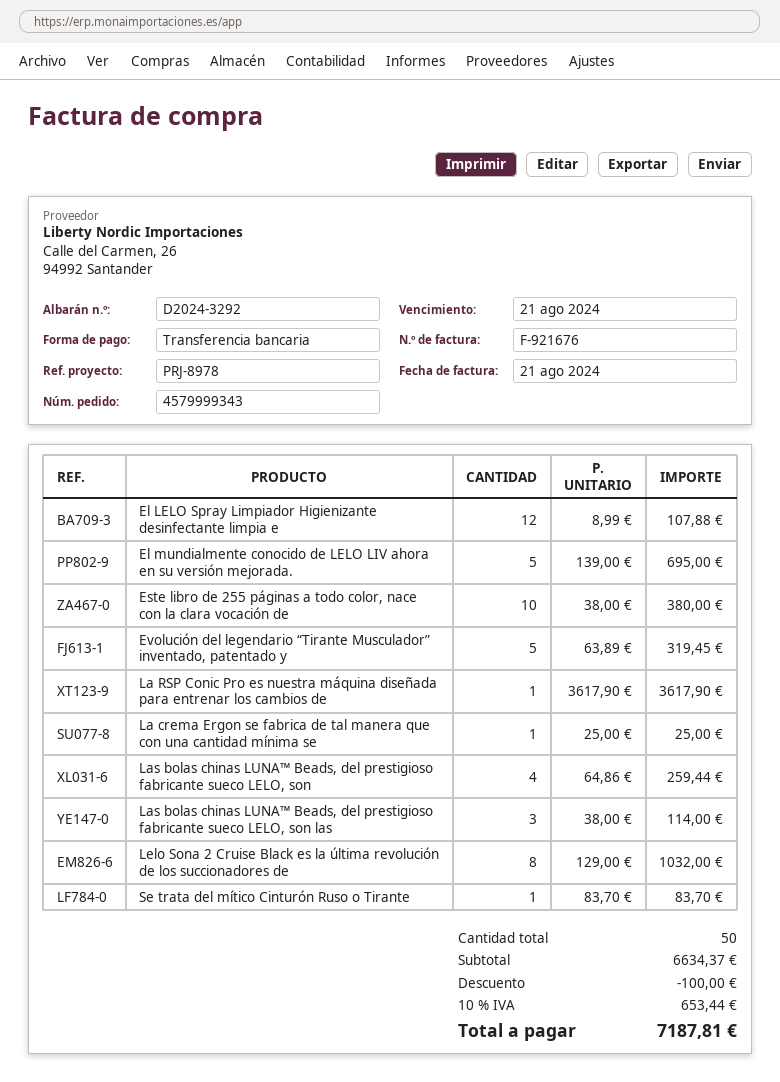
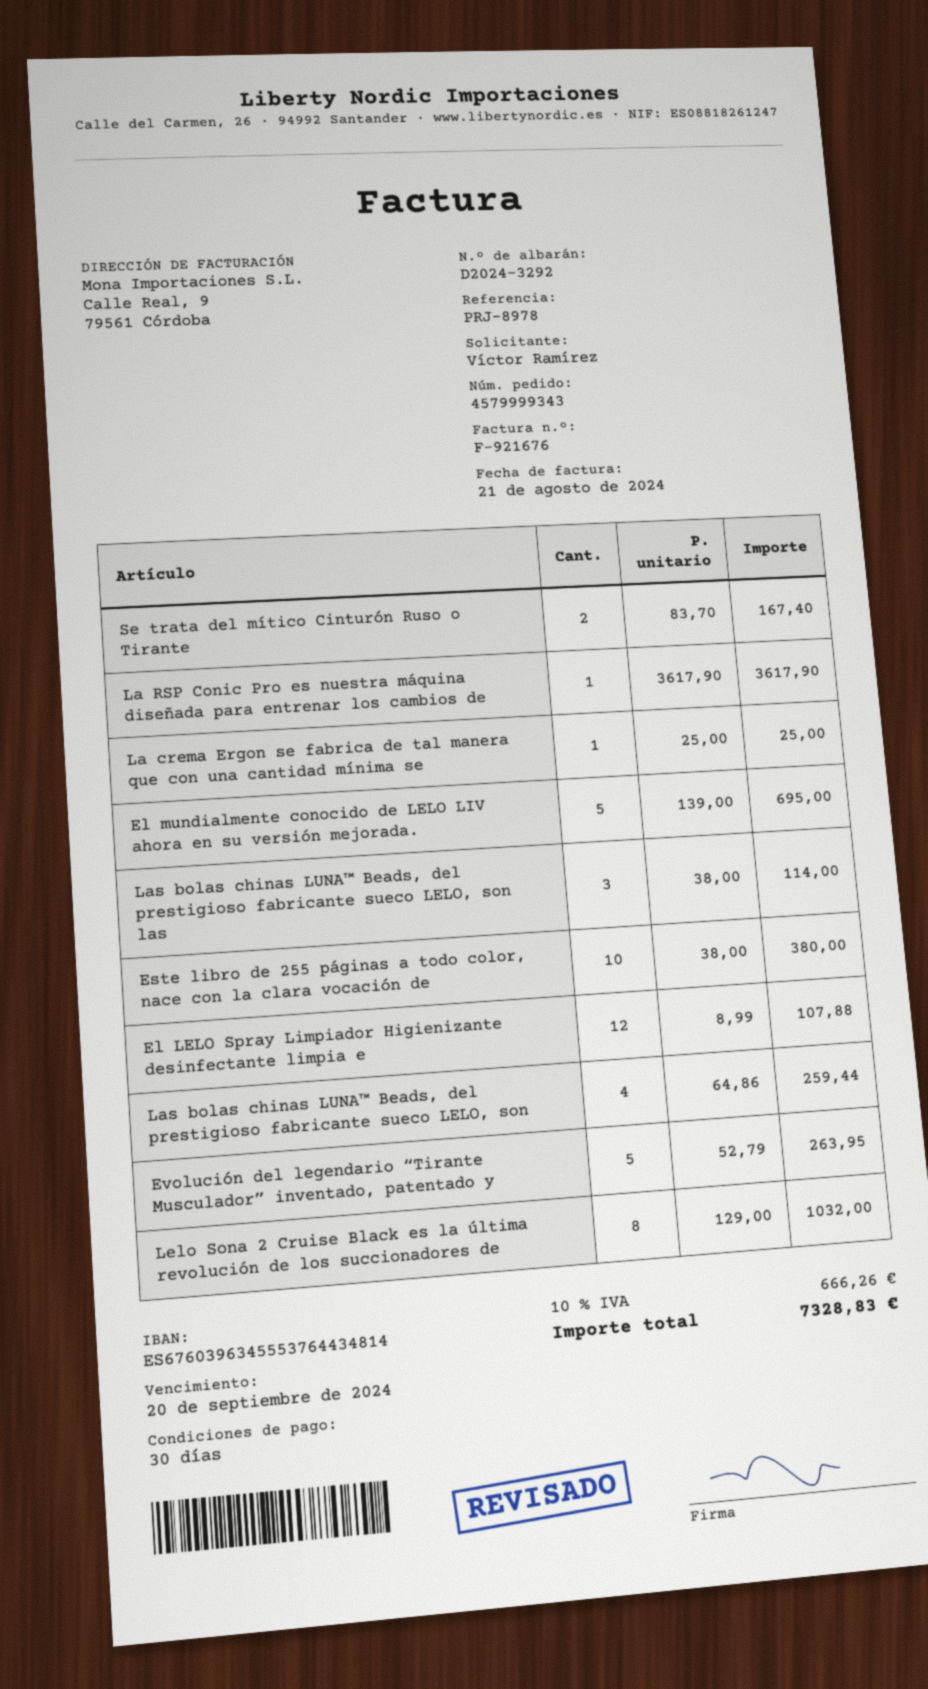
due date: 2024-08-21 -> 2024-09-20
Evolución del legendario “Tirante Musculador” inventado, patentado y: 5 x 63.89 = 319.45 -> 5 x 52.79 = 263.95
Se trata del mítico Cinturón Ruso o Tirante: 1 x 83.70 = 83.70 -> 2 x 83.70 = 167.40
discount: 100.00 -> none
tax: 10% = 653.44 -> 10% = 666.26
total: 7187.81 -> 7328.83

